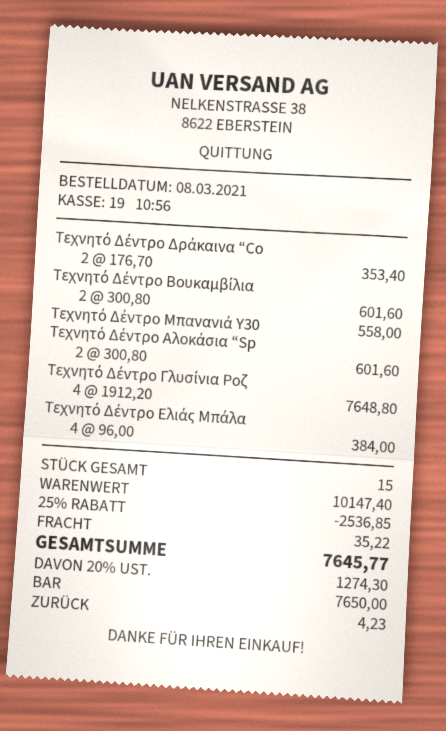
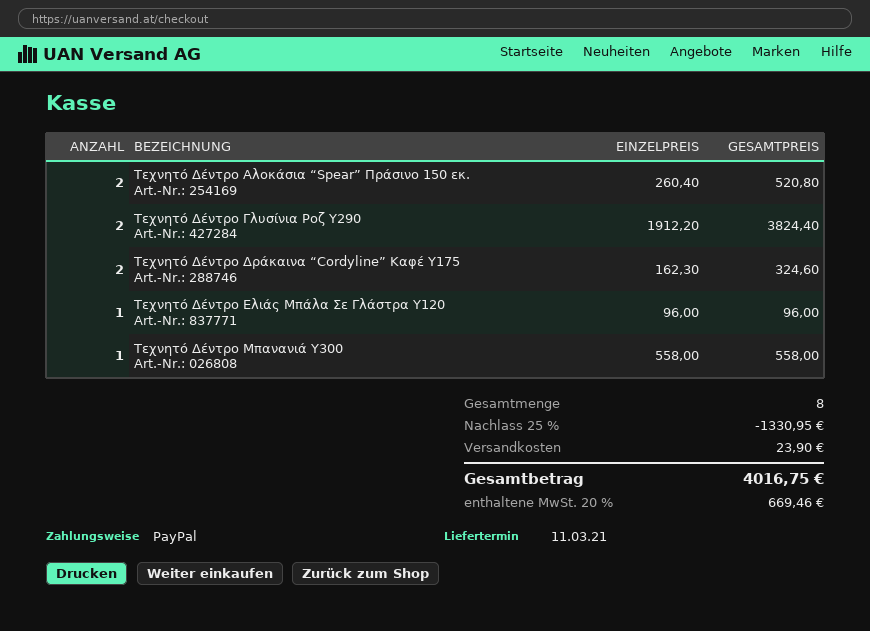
payment method: cash -> PayPal
Τεχνητό Δέντρο Δράκαινα “Co: 2 x 176.70 = 353.40 -> 2 x 162.30 = 324.60
Τεχνητό Δέντρο Βουκαμβίλια: 2 x 300.80 = 601.60 -> none
Τεχνητό Δέντρο Αλοκάσια “Sp: 2 x 300.80 = 601.60 -> 2 x 260.40 = 520.80
Τεχνητό Δέντρο Γλυσίνια Ροζ: 4 x 1912.20 = 7648.80 -> 2 x 1912.20 = 3824.40
Τεχνητό Δέντρο Ελιάς Μπάλα: 4 x 96.00 = 384.00 -> 1 x 96.00 = 96.00
total quantity: 15 -> 8
discount: 25% = 2536.85 -> 25% = 1330.95
shipping: 35.22 -> 23.90
tax: 20% = 1274.30 -> 20% = 669.46
total: 7645.77 -> 4016.75

